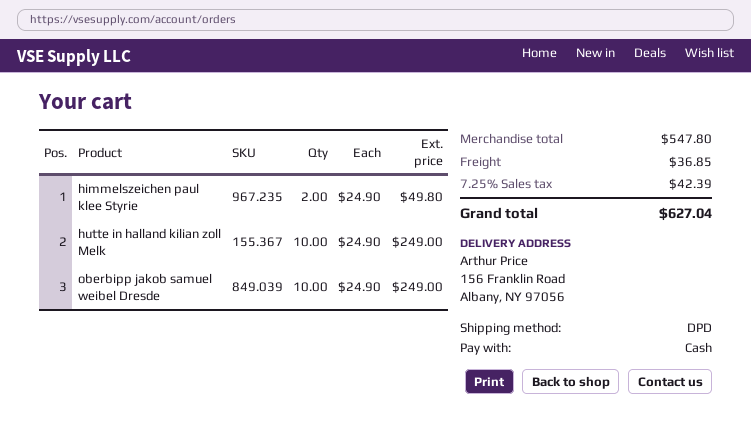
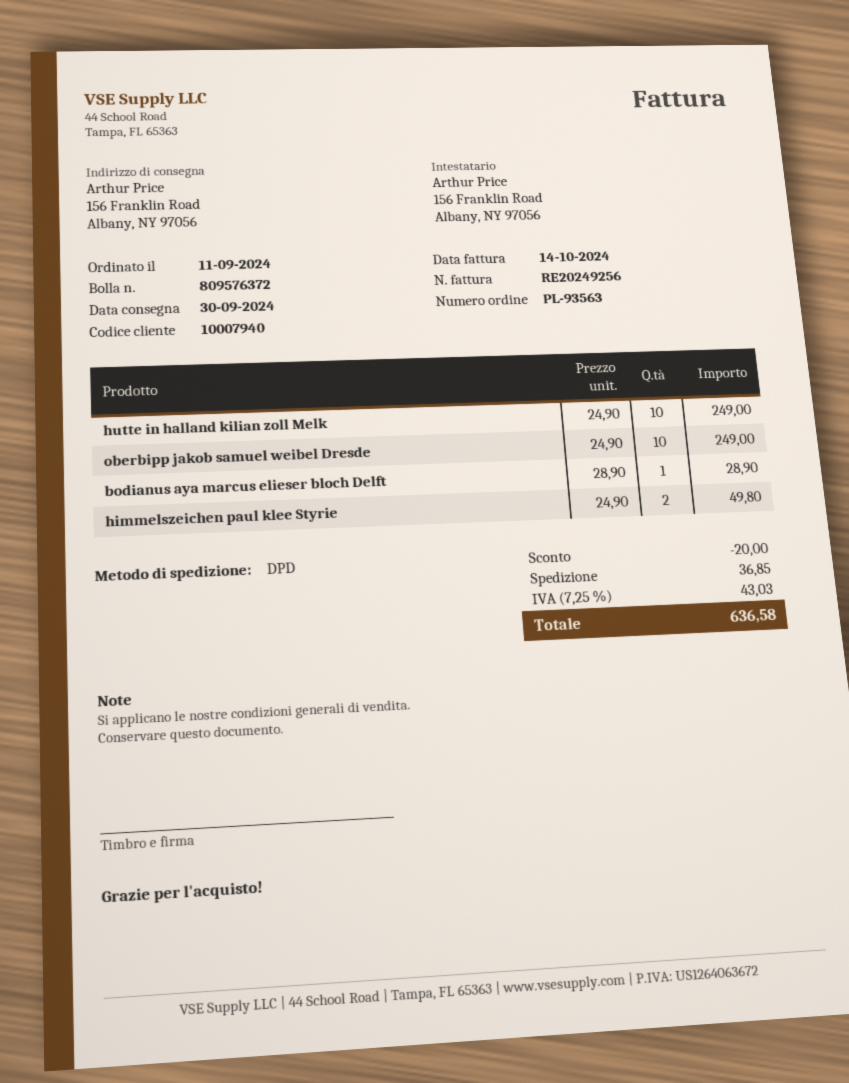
bodianus aya marcus elieser bloch Delft: none -> 1 x 28.90 = 28.90
discount: none -> 20.00
tax: 7.25% = 42.39 -> 7.25% = 43.03
total: 627.04 -> 636.58

